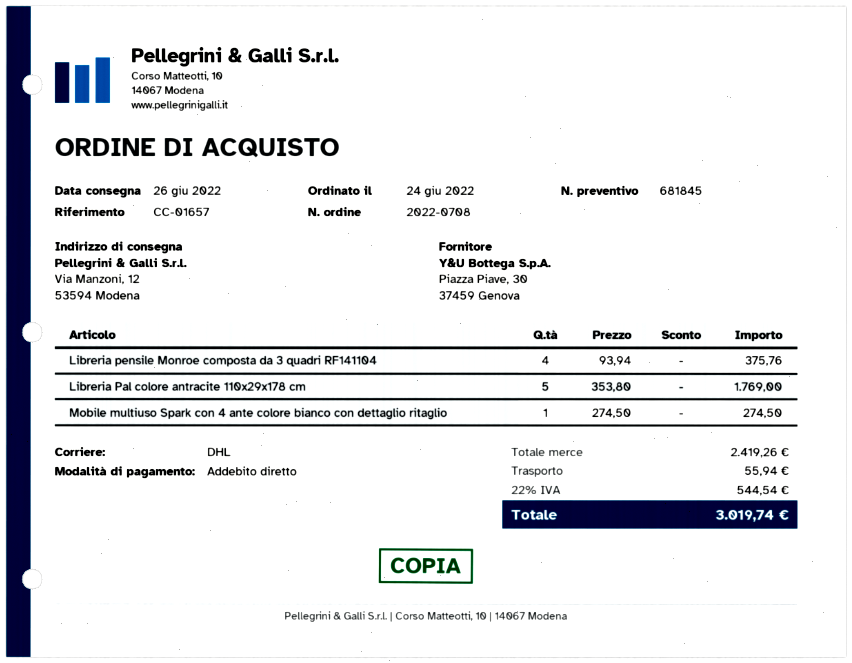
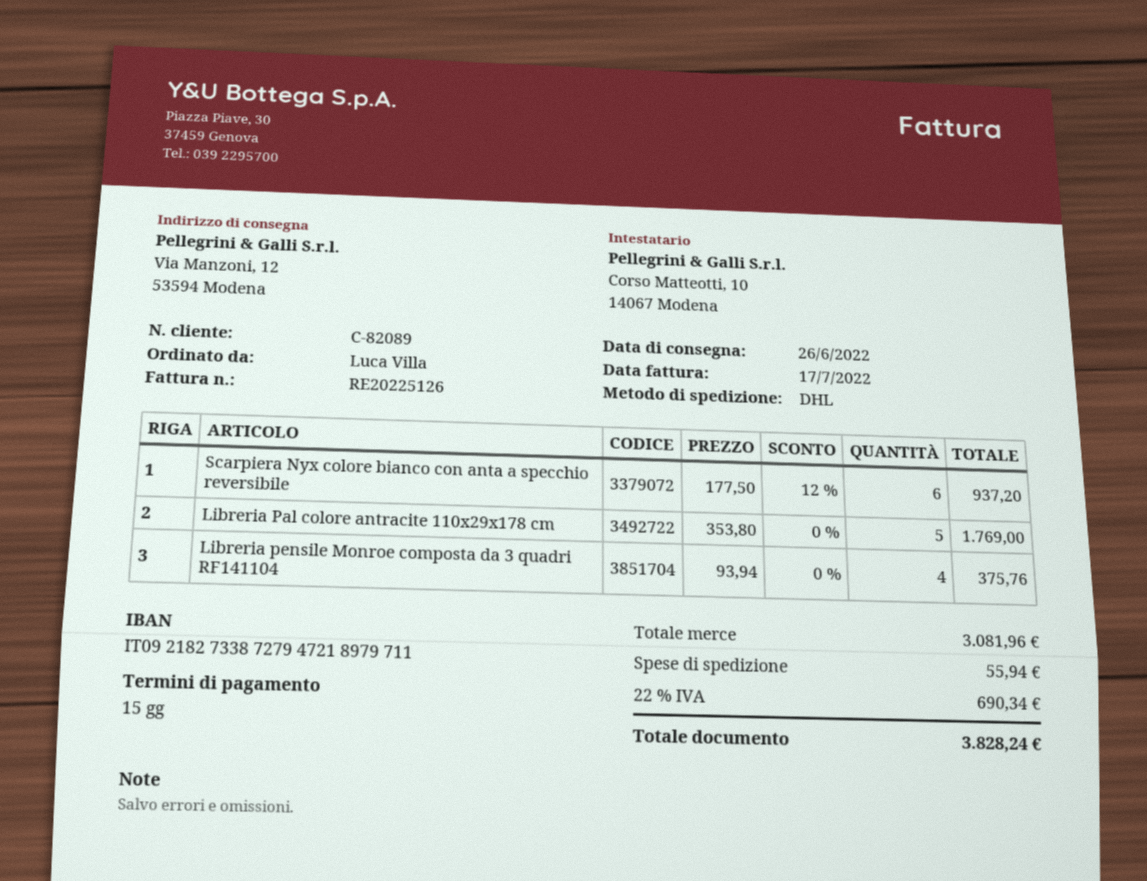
Mobile multiuso Spark con 4 ante colore bianco con dettaglio ritaglio: 1 x 274.50 = 274.50 -> none
Scarpiera Nyx colore bianco con anta a specchio reversibile: none -> 6 x 177.50 - 12% = 937.20
subtotal: 2419.26 -> 3081.96
tax: 22% = 544.54 -> 22% = 690.34
total: 3019.74 -> 3828.24

